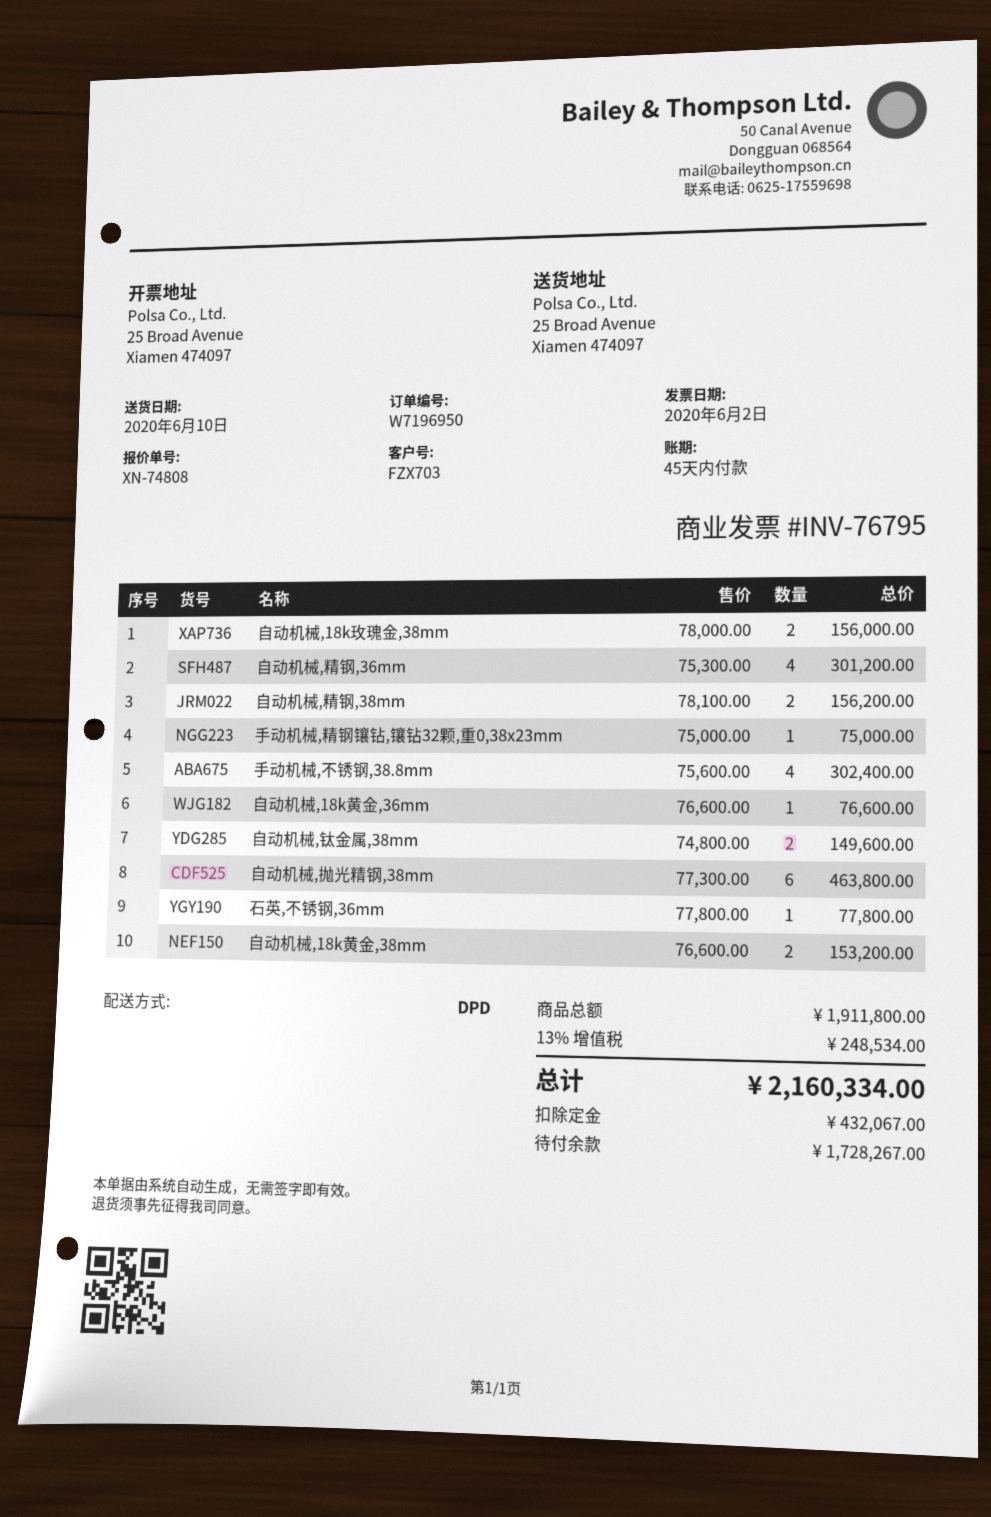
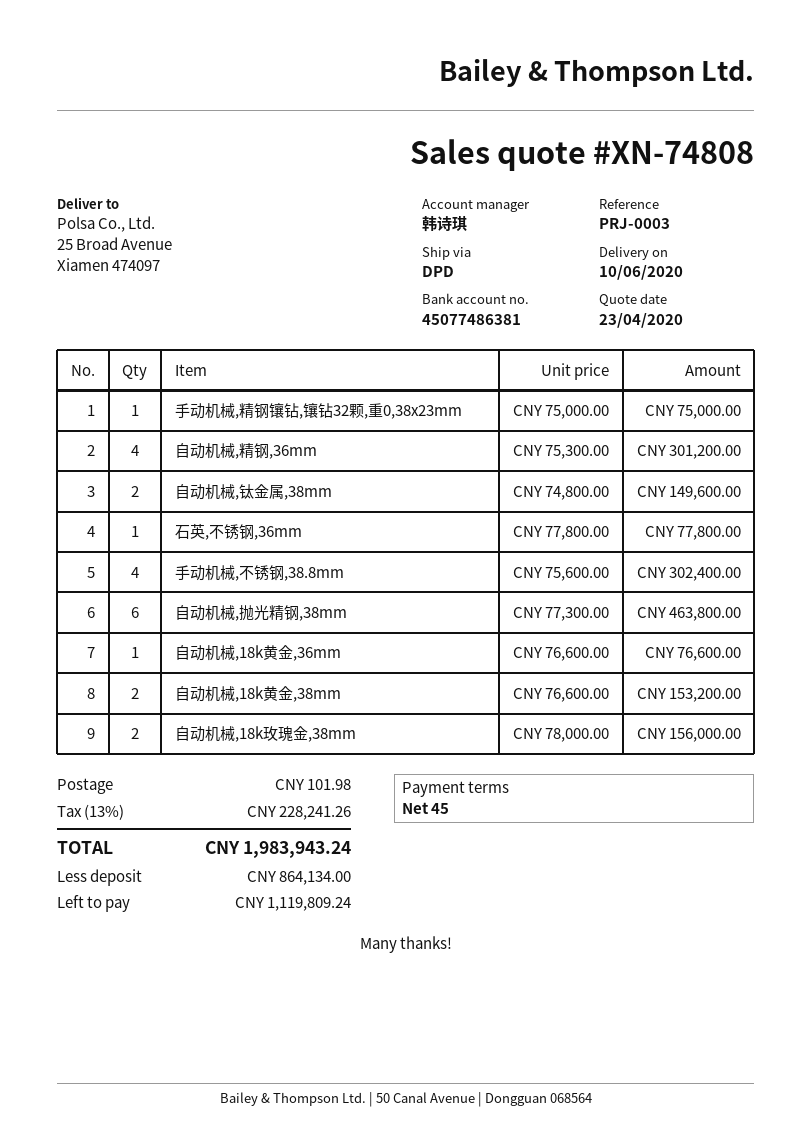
自动机械,精钢,38mm: 2 x 78100.00 = 156200.00 -> none
shipping: none -> 101.98
tax: 13% = 248534.00 -> 13% = 228241.26
total: 2160334.00 -> 1983943.24
deposit: 432067.00 -> 864134.00
balance: 1728267.00 -> 1119809.24

